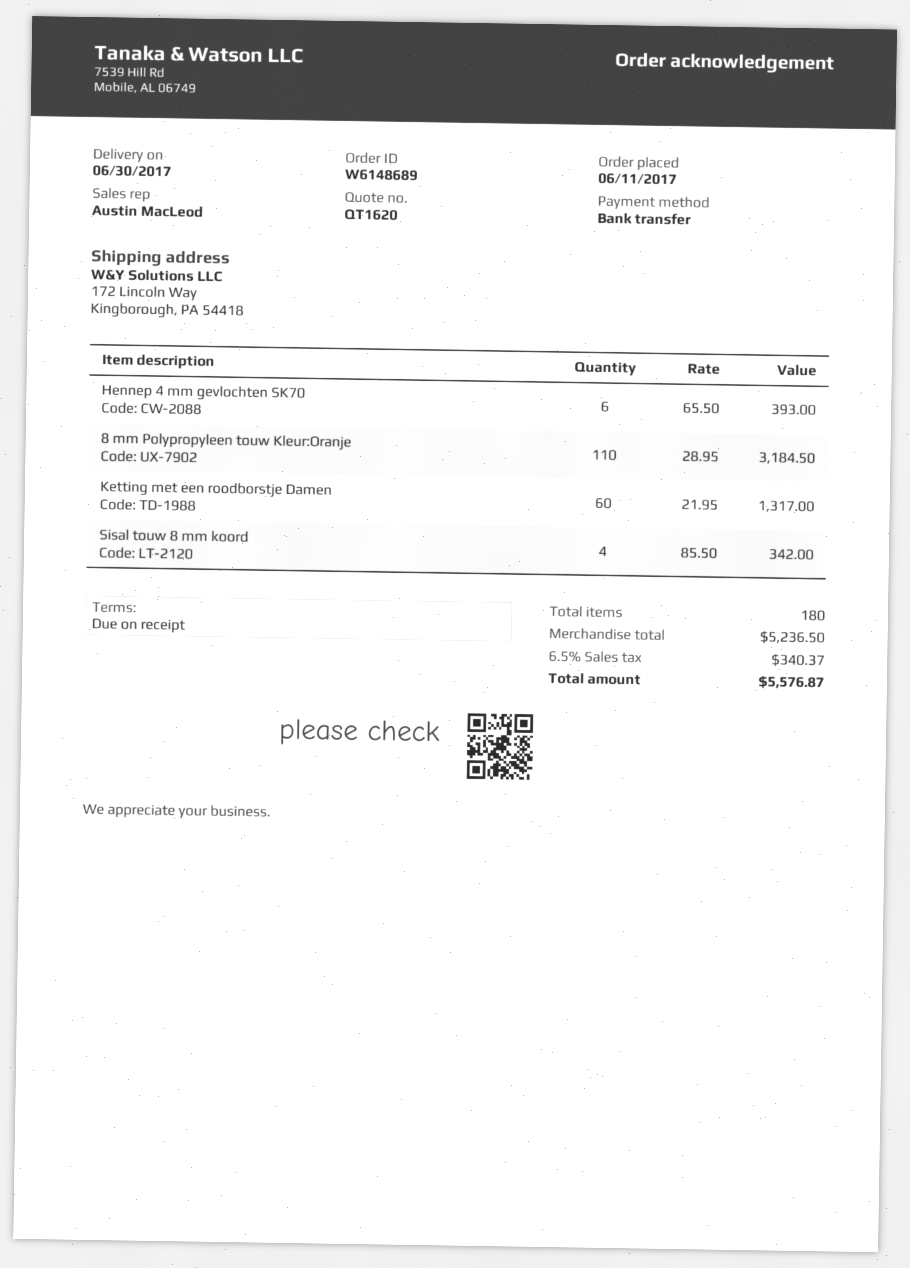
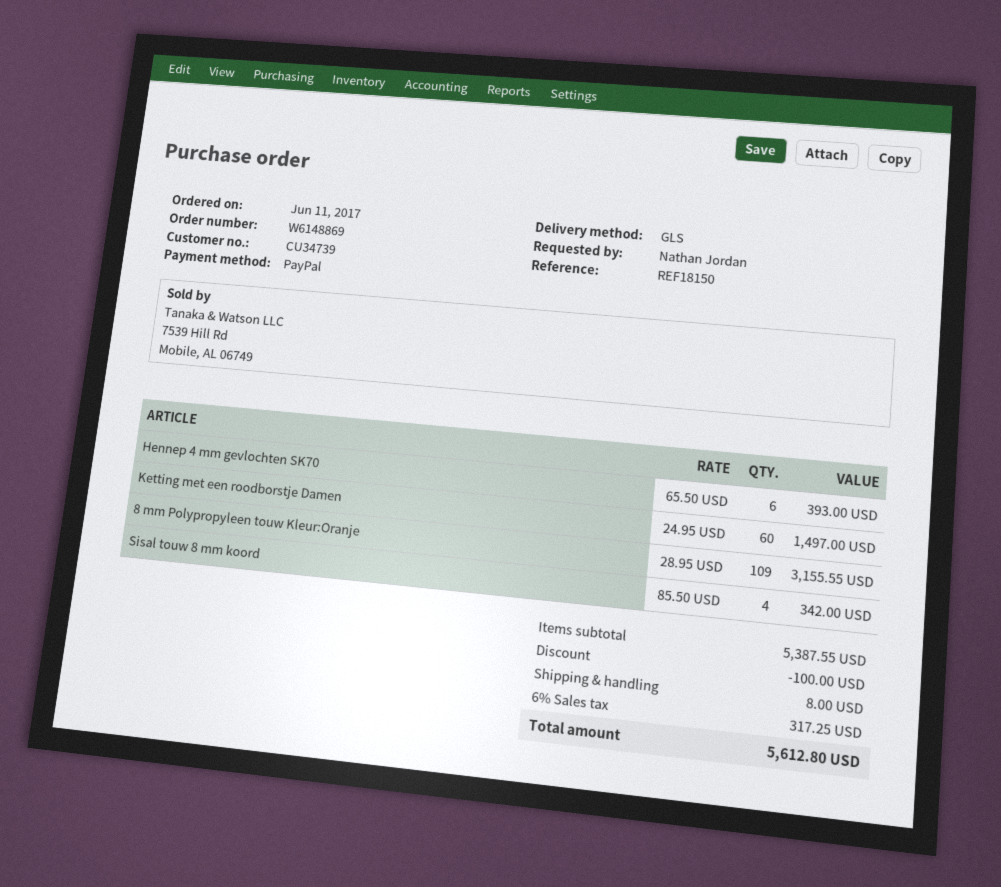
order number: W6148689 -> W6148869
payment method: bank transfer -> PayPal
8 mm Polypropyleen touw Kleur:Oranje: 110 x 28.95 = 3184.50 -> 109 x 28.95 = 3155.55
Ketting met een roodborstje Damen: 60 x 21.95 = 1317.00 -> 60 x 24.95 = 1497.00
subtotal: 5236.50 -> 5387.55
discount: none -> 100.00
shipping: none -> 8.00
tax: 6.5% = 340.37 -> 6% = 317.25
total: 5576.87 -> 5612.80

